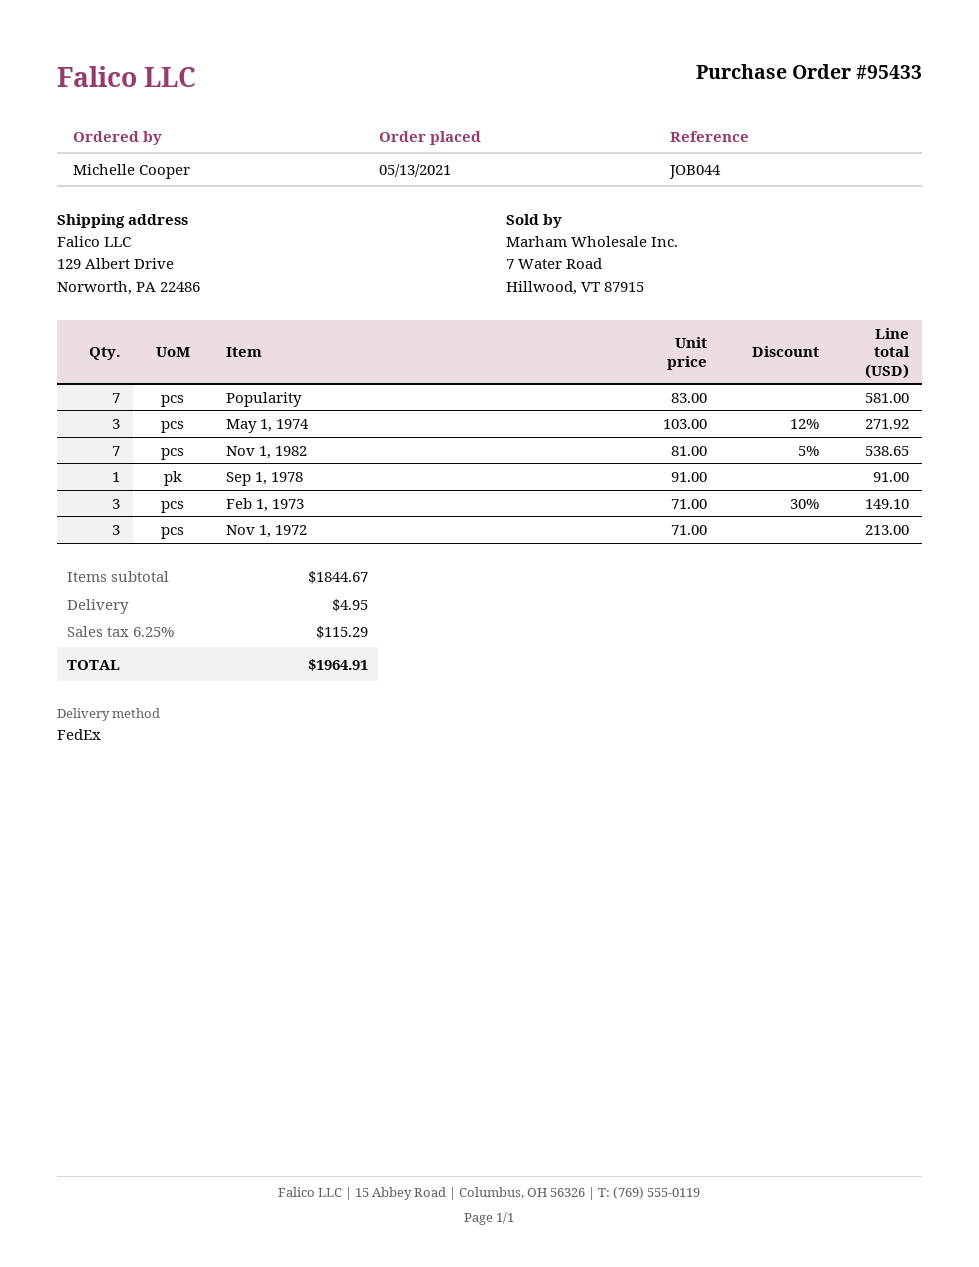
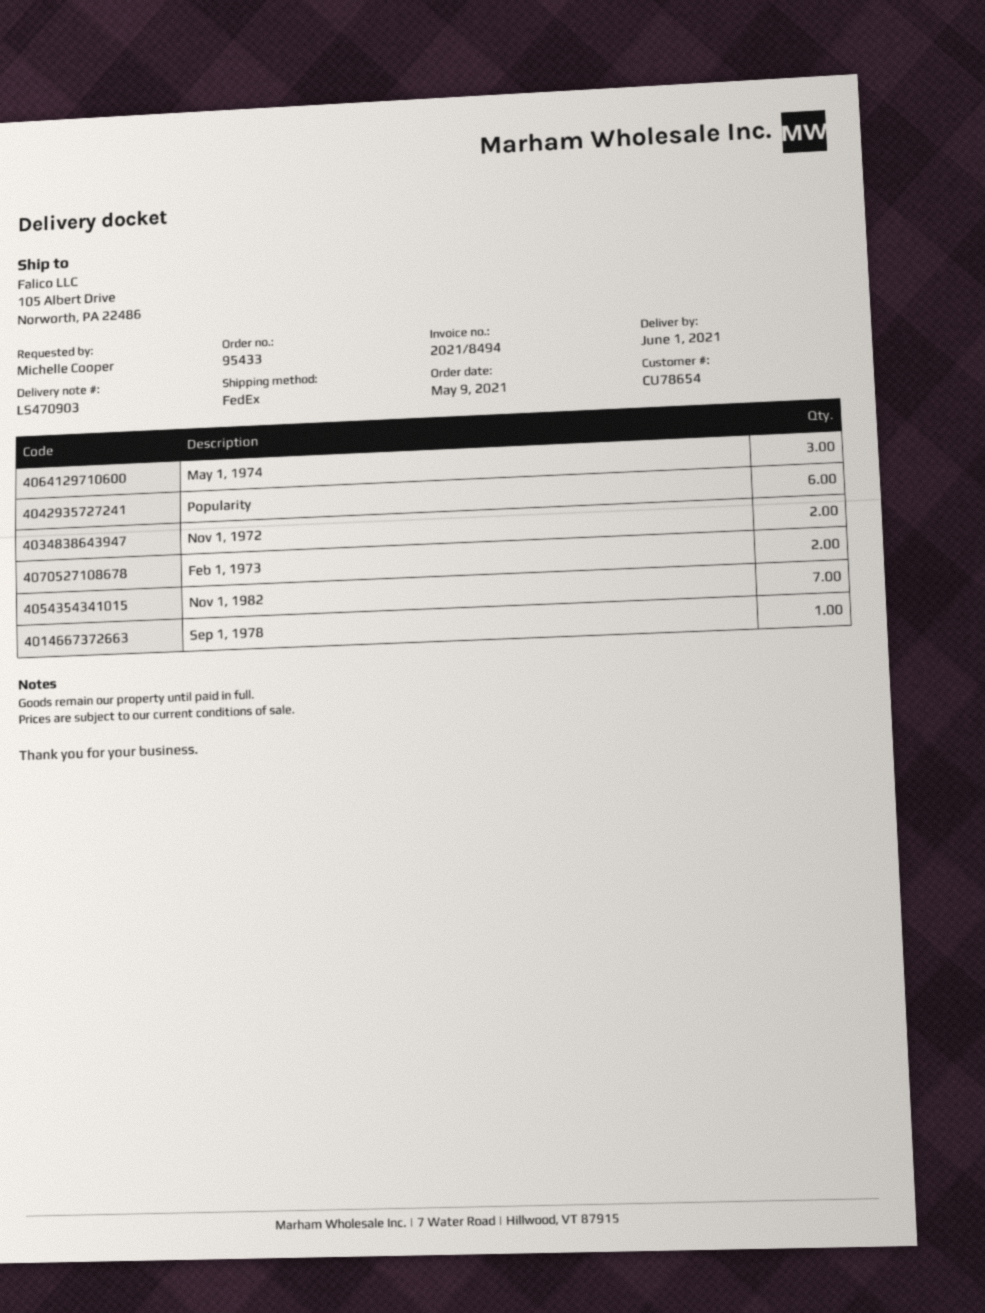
order date: 2021-05-13 -> 2021-05-09
ship to: 129 Albert Drive, Norworth, PA 22486 -> 105 Albert Drive, Norworth, PA 22486
Popularity: 7 -> 6
Feb 1, 1973: 3 -> 2
Nov 1, 1972: 3 -> 2

